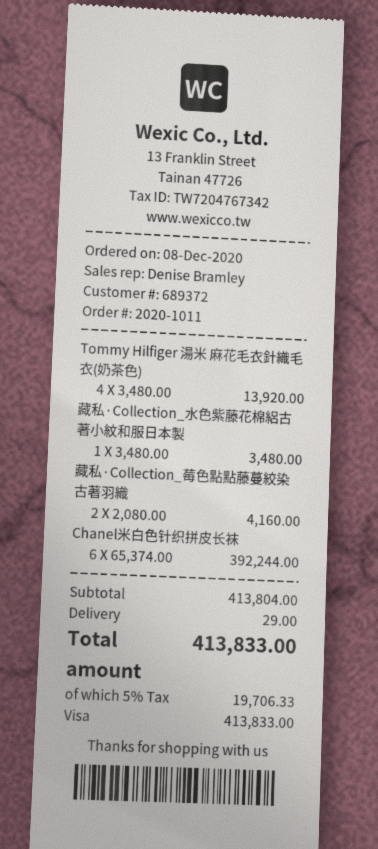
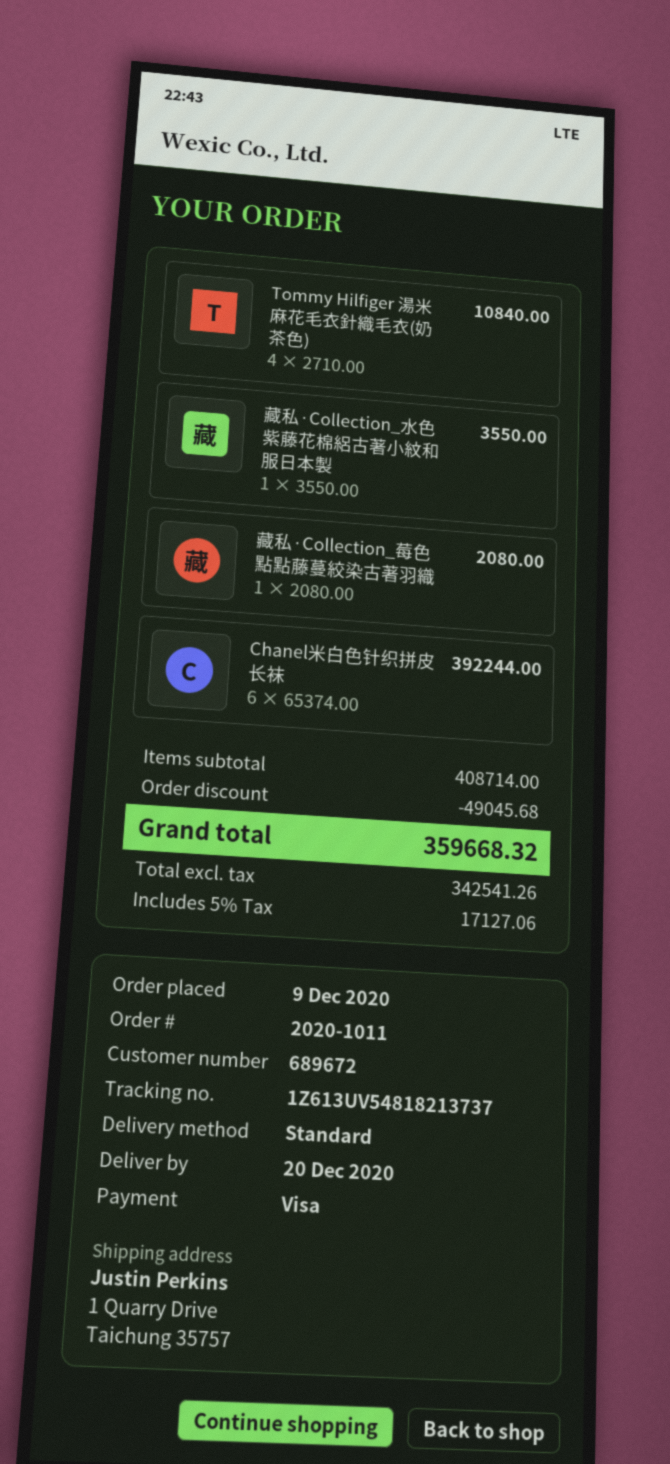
order date: 2020-12-08 -> 2020-12-09
customer number: 689372 -> 689672
Tommy Hilfiger 湯米 麻花毛衣針織毛衣(奶茶色): 4 x 3480.00 = 13920.00 -> 4 x 2710.00 = 10840.00
藏私·Collection_水色紫藤花棉絽古著小紋和服日本製: 1 x 3480.00 = 3480.00 -> 1 x 3550.00 = 3550.00
藏私·Collection_莓色點點藤蔓絞染古著羽織: 2 x 2080.00 = 4160.00 -> 1 x 2080.00 = 2080.00
subtotal: 413804.00 -> 408714.00
discount: none -> 49045.68
shipping: 29.00 -> none
tax: 5% = 19706.33 -> 5% = 17127.06
total: 413833.00 -> 359668.32

